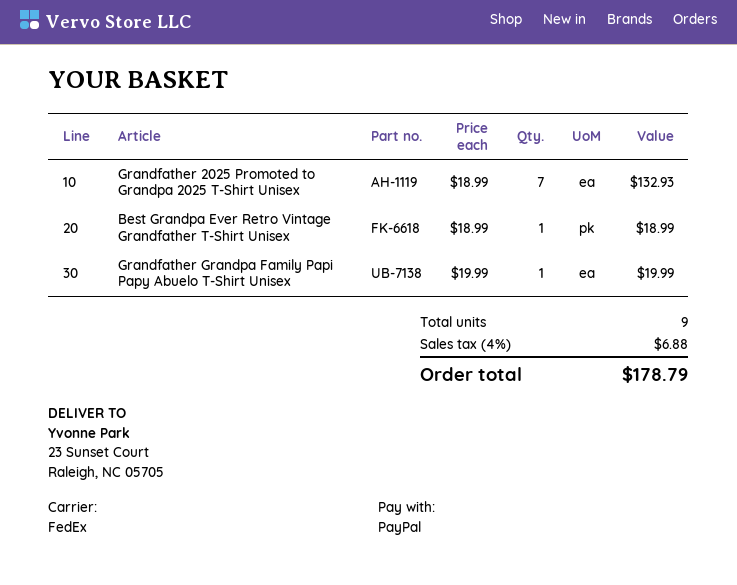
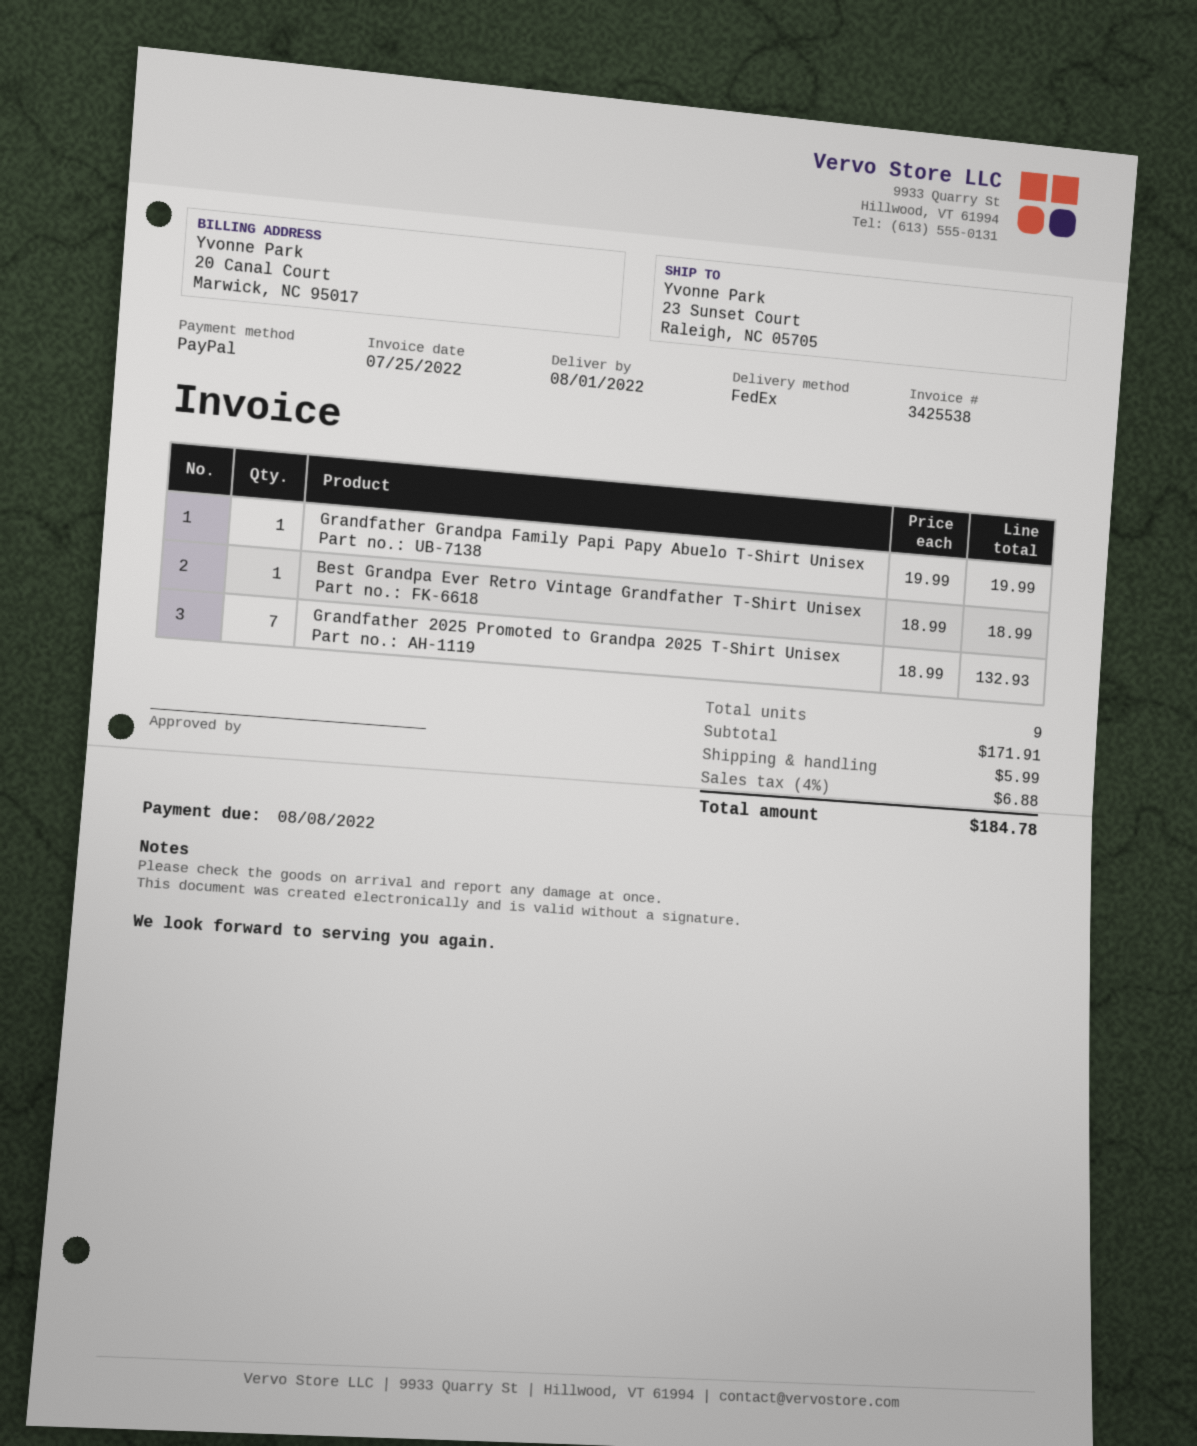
shipping: none -> 5.99
total: 178.79 -> 184.78

